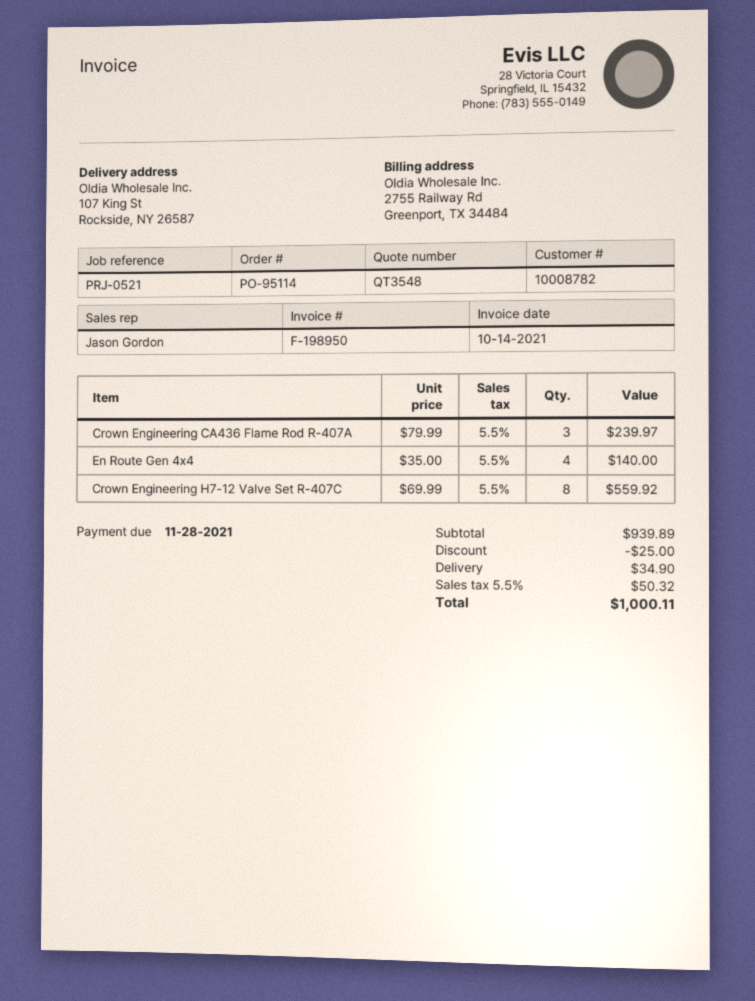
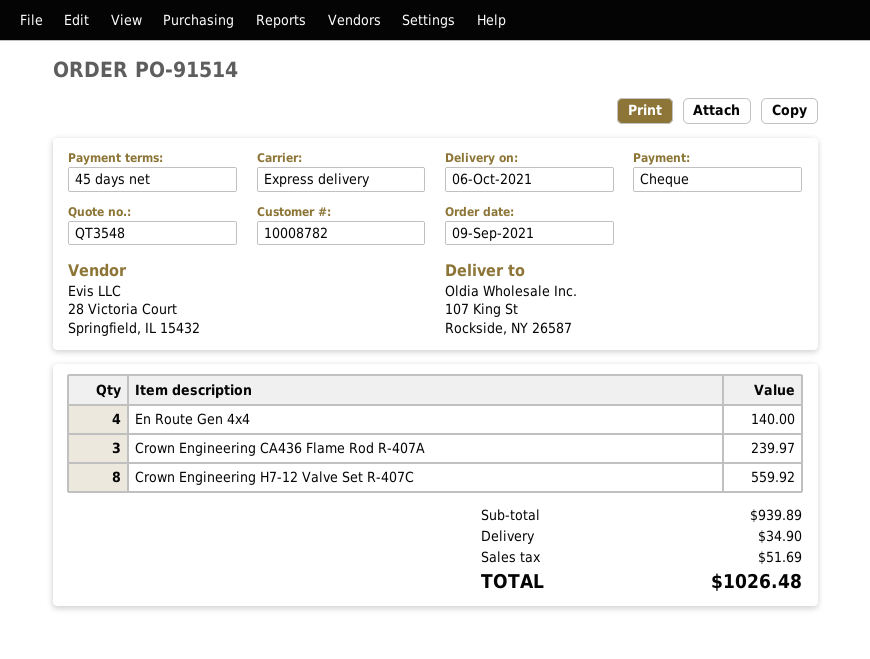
order number: PO-95114 -> PO-91514
discount: 25.00 -> none
tax: 50.32 -> 51.69
total: 1000.11 -> 1026.48

